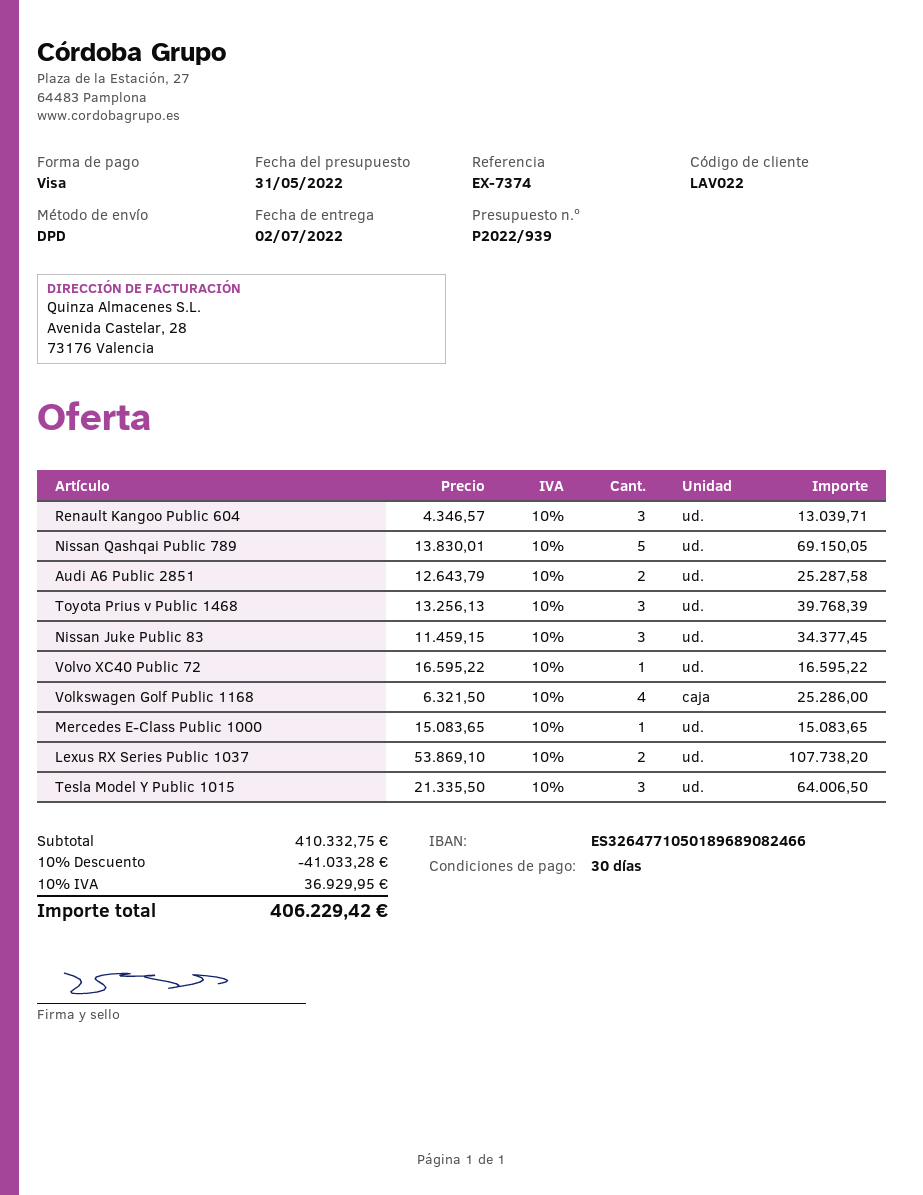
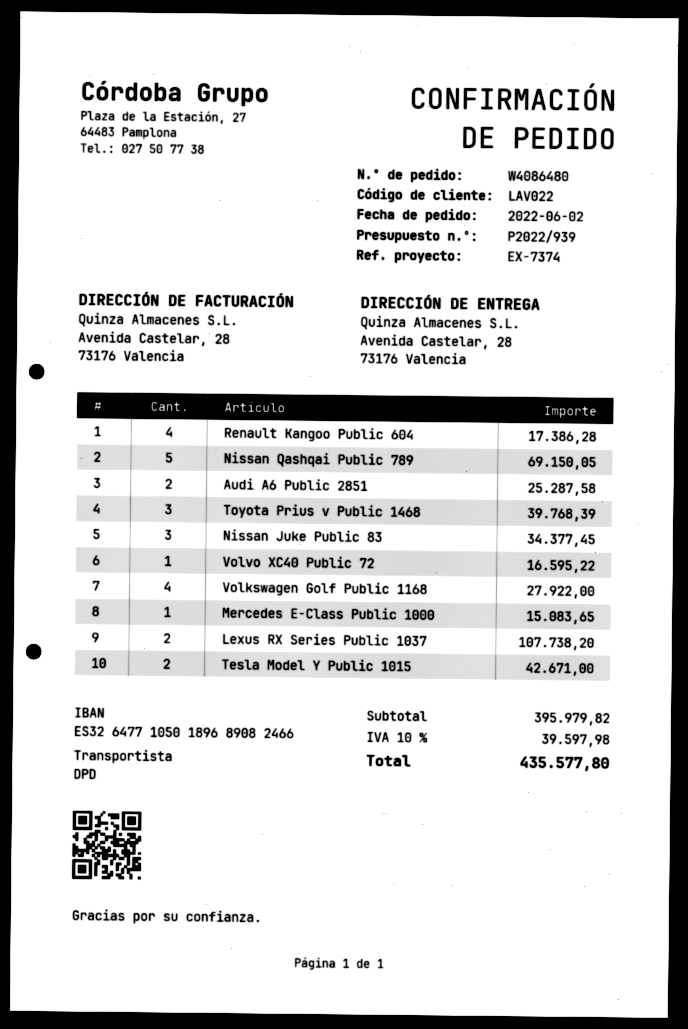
Renault Kangoo Public 604: 3 for 13039.71 -> 4 for 17386.28
Volkswagen Golf Public 1168: 4 for 25286.00 -> 4 for 27922.00
Tesla Model Y Public 1015: 3 for 64006.50 -> 2 for 42671.00
subtotal: 410332.75 -> 395979.82
discount: 10% = 41033.28 -> none
tax: 10% = 36929.95 -> 10% = 39597.98
total: 406229.42 -> 435577.80

